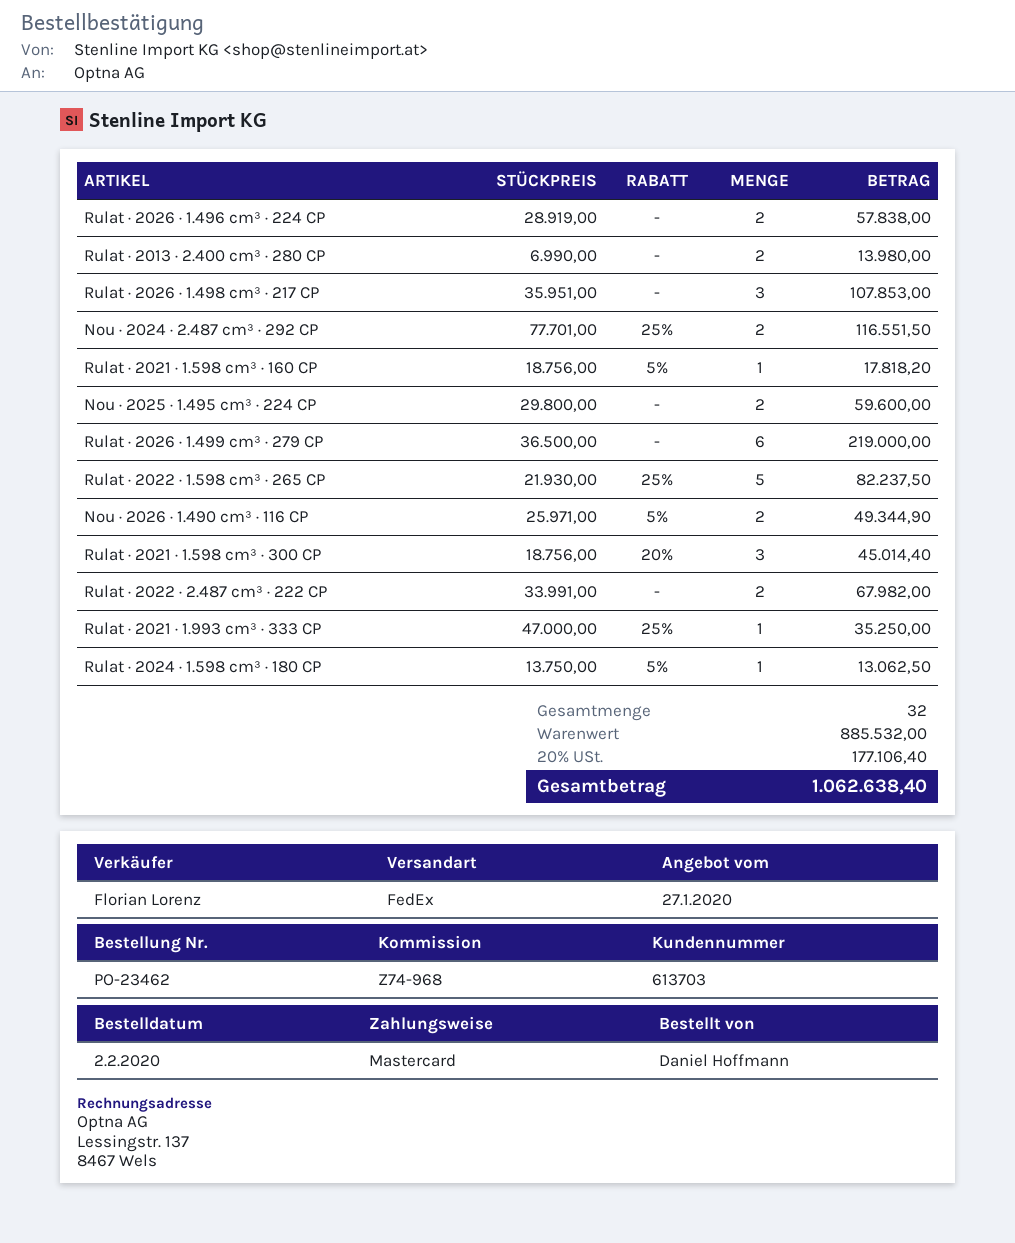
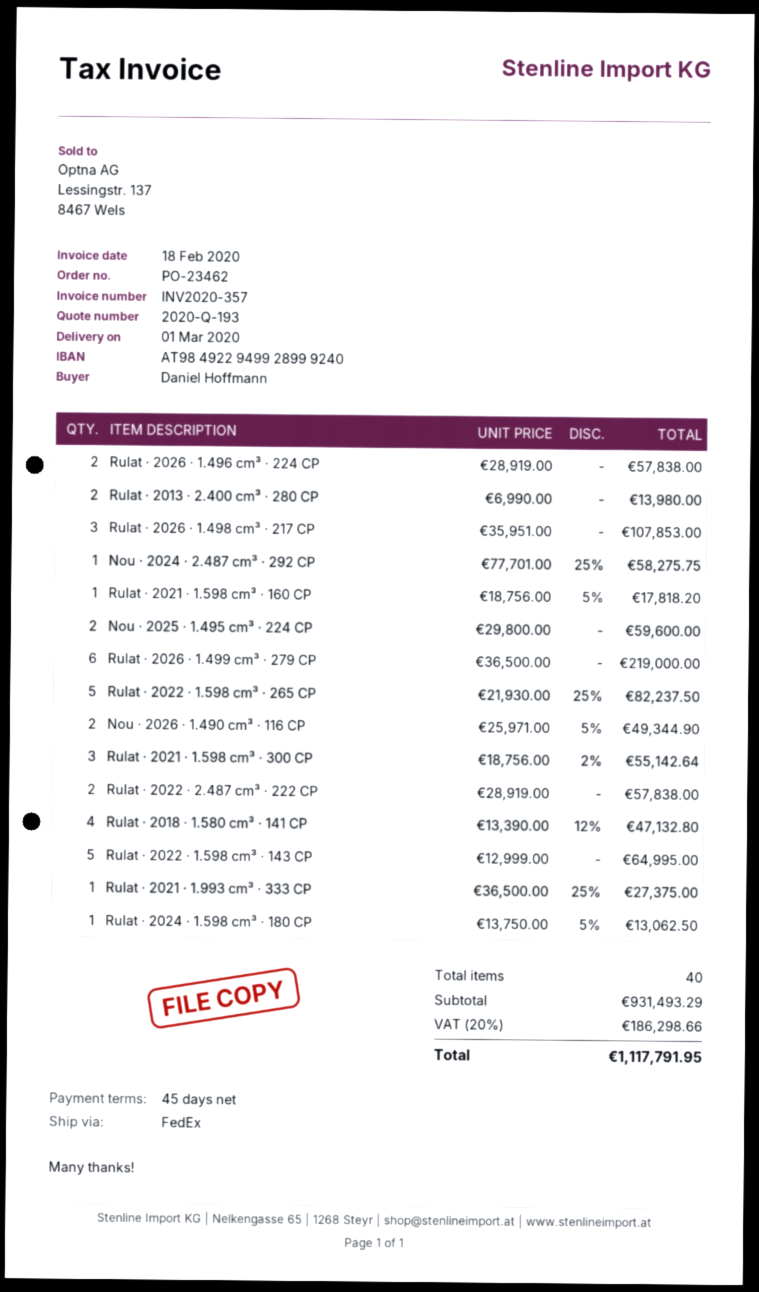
Nou · 2024 · 2.487 cm³ · 292 CP: 2 x 77701.00 - 25% = 116551.50 -> 1 x 77701.00 - 25% = 58275.75
Rulat · 2021 · 1.598 cm³ · 300 CP: 3 x 18756.00 - 20% = 45014.40 -> 3 x 18756.00 - 2% = 55142.64
Rulat · 2022 · 2.487 cm³ · 222 CP: 2 x 33991.00 = 67982.00 -> 2 x 28919.00 = 57838.00
Rulat · 2021 · 1.993 cm³ · 333 CP: 1 x 47000.00 - 25% = 35250.00 -> 1 x 36500.00 - 25% = 27375.00
Rulat · 2018 · 1.580 cm³ · 141 CP: none -> 4 x 13390.00 - 12% = 47132.80
Rulat · 2022 · 1.598 cm³ · 143 CP: none -> 5 x 12999.00 = 64995.00
total quantity: 32 -> 40
subtotal: 885532.00 -> 931493.29
tax: 20% = 177106.40 -> 20% = 186298.66
total: 1062638.40 -> 1117791.95

